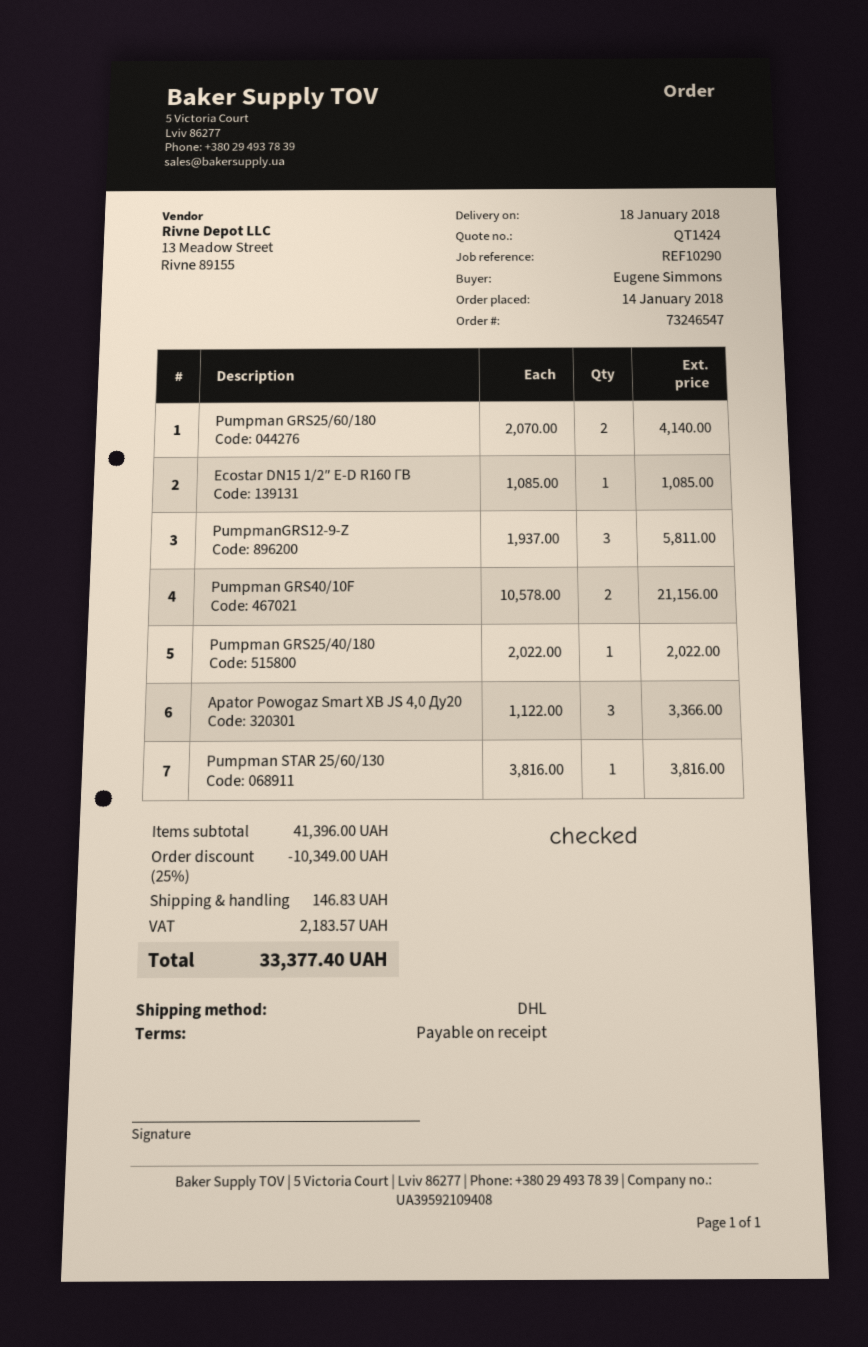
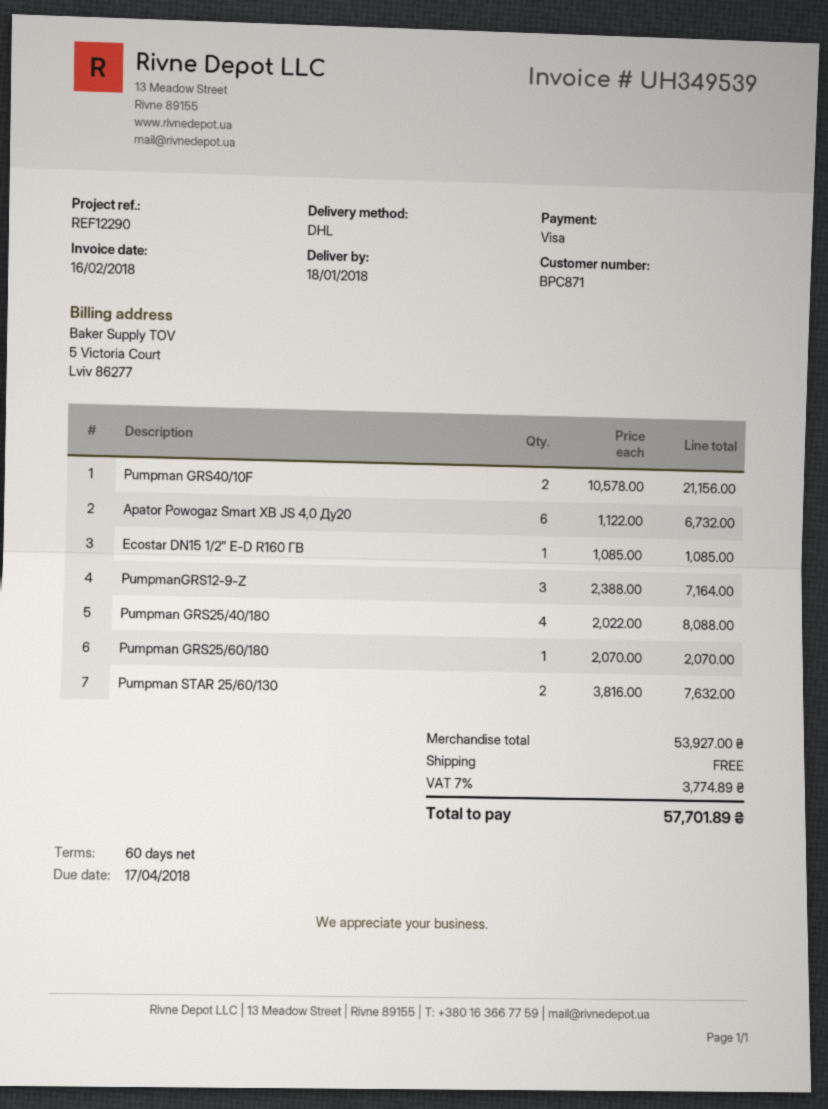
payment terms: on receipt -> 60 days
reference: REF10290 -> REF12290
Pumpman GRS25/60/180: 2 x 2070.00 = 4140.00 -> 1 x 2070.00 = 2070.00
PumpmanGRS12-9-Z: 3 x 1937.00 = 5811.00 -> 3 x 2388.00 = 7164.00
Pumpman GRS25/40/180: 1 x 2022.00 = 2022.00 -> 4 x 2022.00 = 8088.00
Apator Powogaz Smart ХВ JS 4,0 Ду20: 3 x 1122.00 = 3366.00 -> 6 x 1122.00 = 6732.00
Pumpman STAR 25/60/130: 1 x 3816.00 = 3816.00 -> 2 x 3816.00 = 7632.00
subtotal: 41396.00 -> 53927.00
discount: 25% = 10349.00 -> none
shipping: 146.83 -> 0.00
tax: 2183.57 -> 3774.89
total: 33377.40 -> 57701.89

